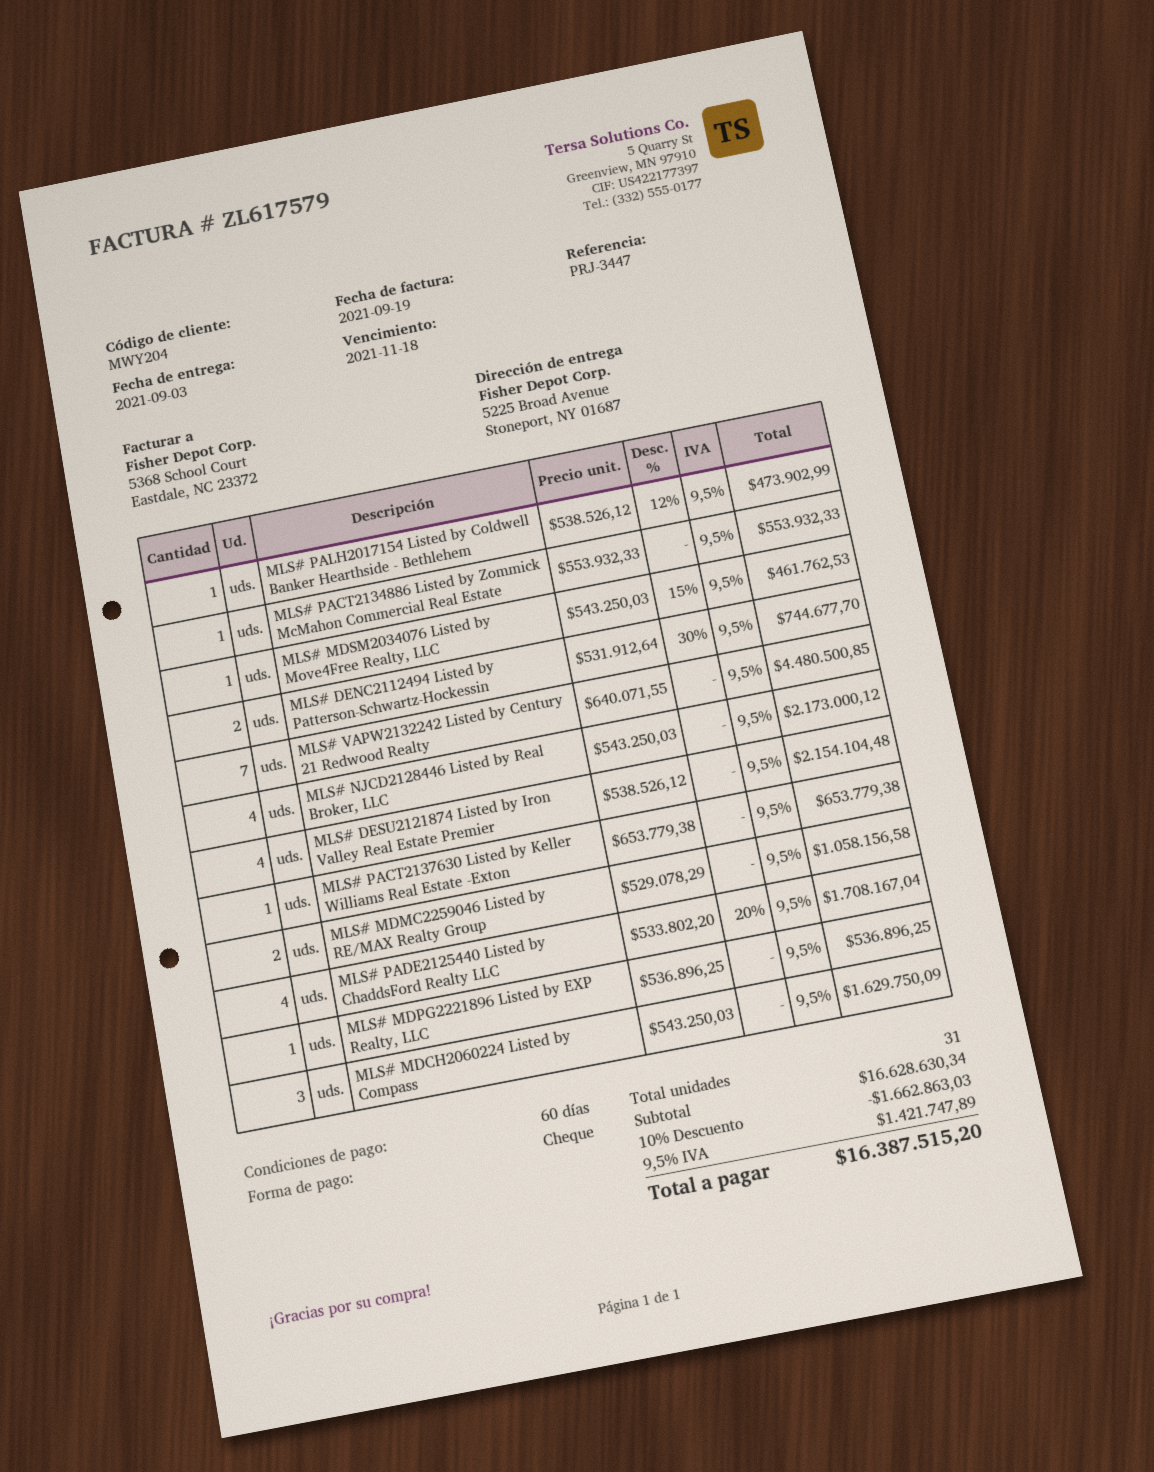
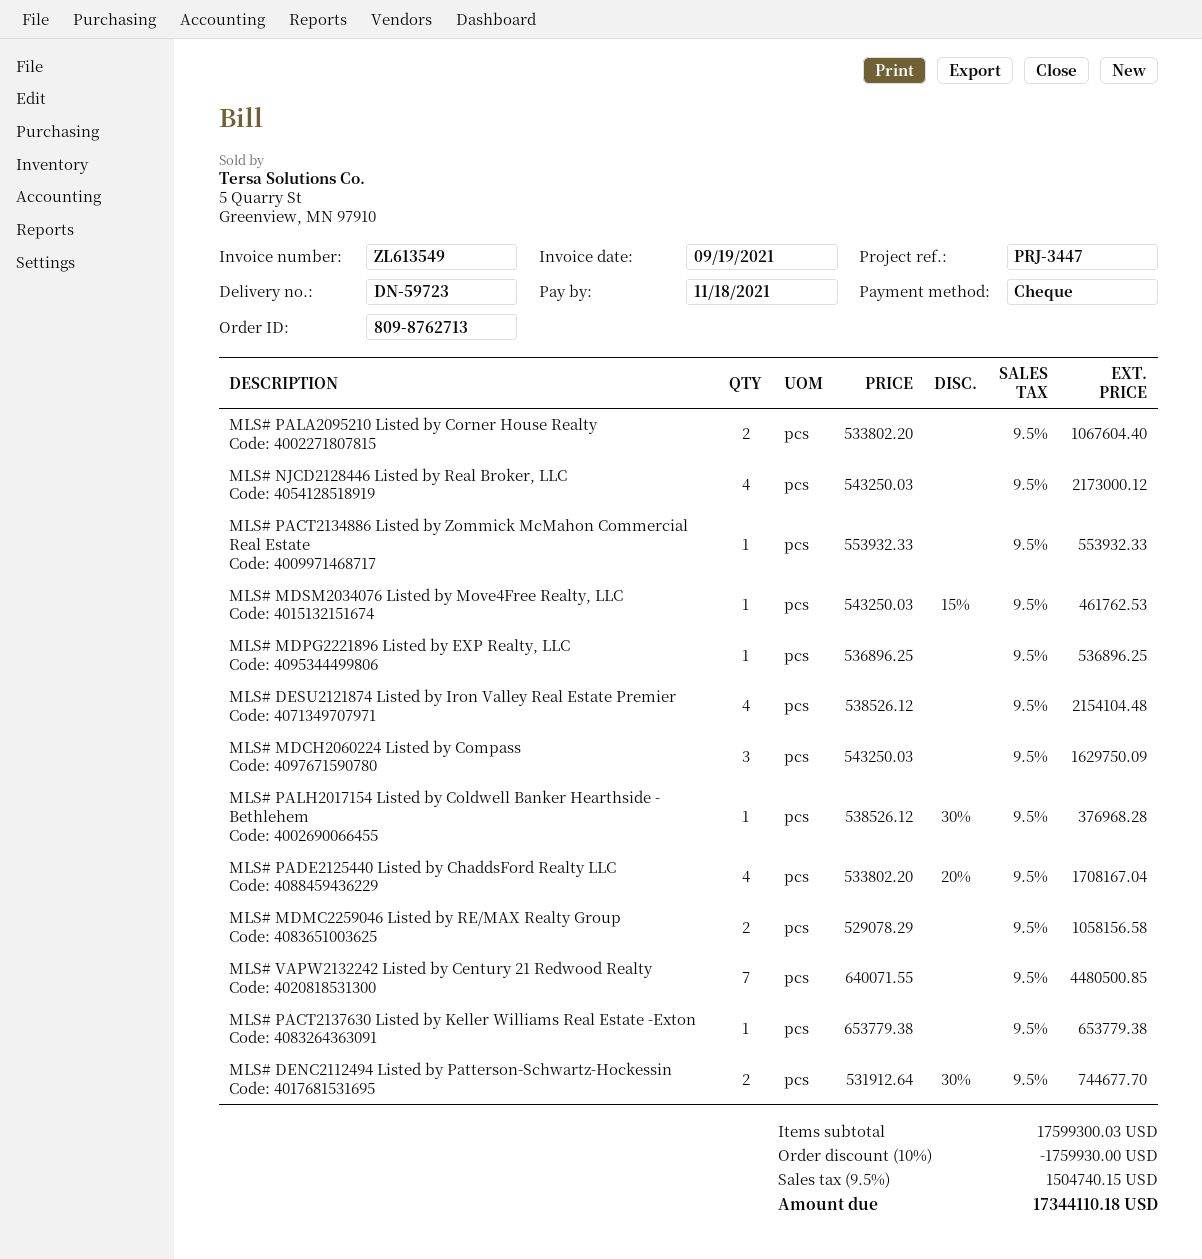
invoice number: ZL617579 -> ZL613549
MLS# PALH2017154 Listed by Coldwell Banker Hearthside - Bethlehem: 1 x 538526.12 - 12% = 473902.99 -> 1 x 538526.12 - 30% = 376968.28
MLS# PALA2095210 Listed by Corner House Realty: none -> 2 x 533802.20 = 1067604.40
subtotal: 16628630.34 -> 17599300.03
discount: 10% = 1662863.03 -> 10% = 1759930.00
tax: 9.5% = 1421747.89 -> 9.5% = 1504740.15
total: 16387515.20 -> 17344110.18

